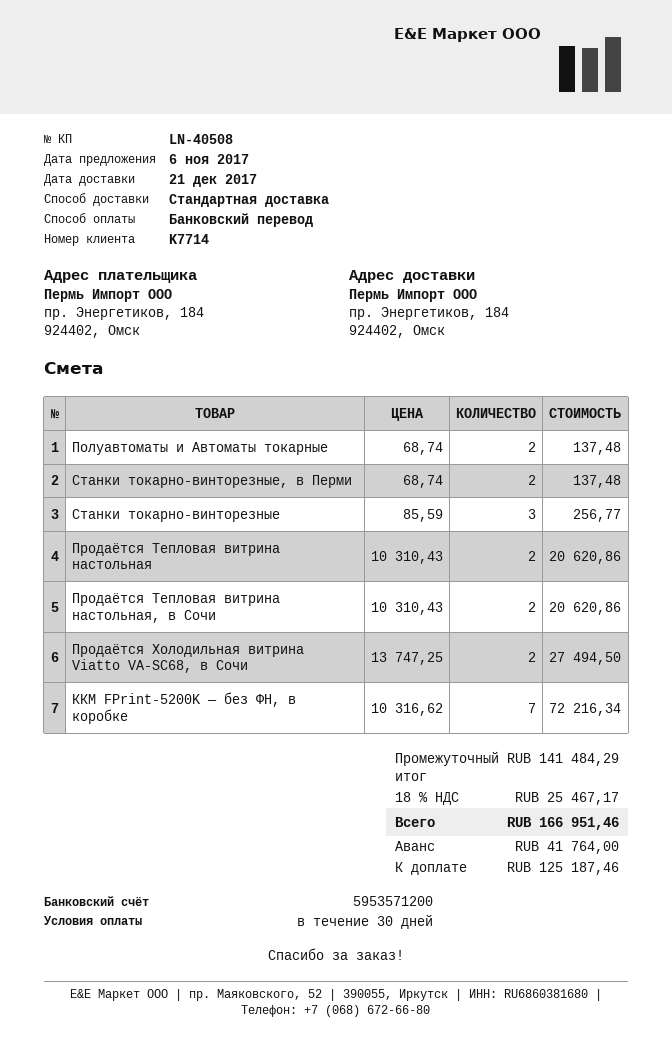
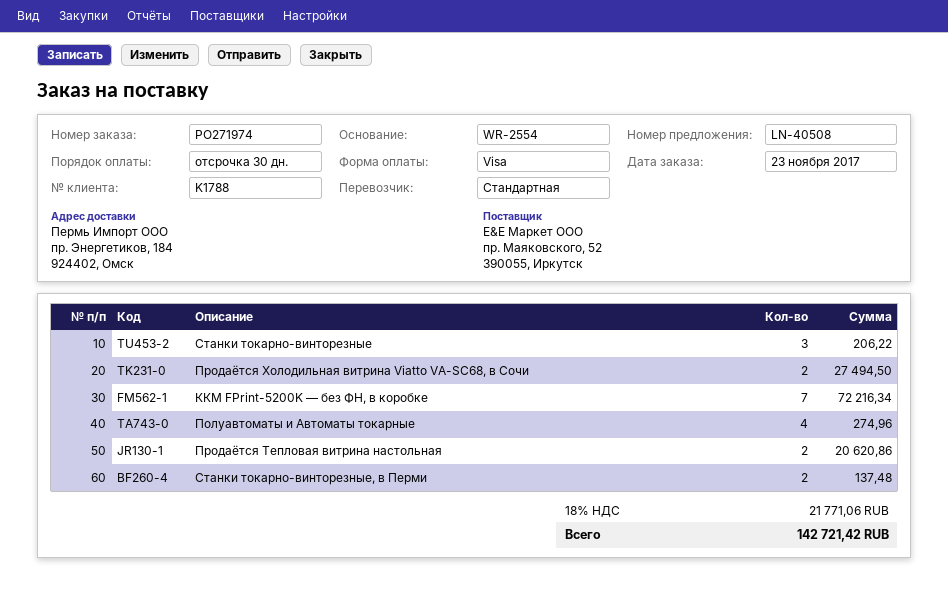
customer number: K7714 -> K1788
payment method: bank transfer -> Visa
Полуавтоматы и Автоматы токарные: 2 for 137.48 -> 4 for 274.96
Станки токарно-винторезные: 3 for 256.77 -> 3 for 206.22
Продаётся Тепловая витрина настольная, в Сочи: 2 for 20620.86 -> none
tax: 18% = 25467.17 -> 18% = 21771.06
total: 166951.46 -> 142721.42

